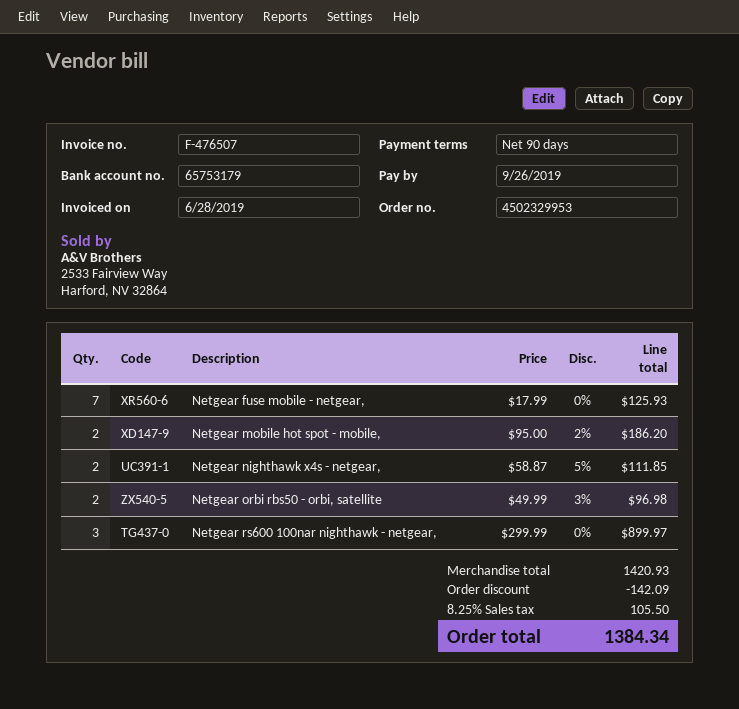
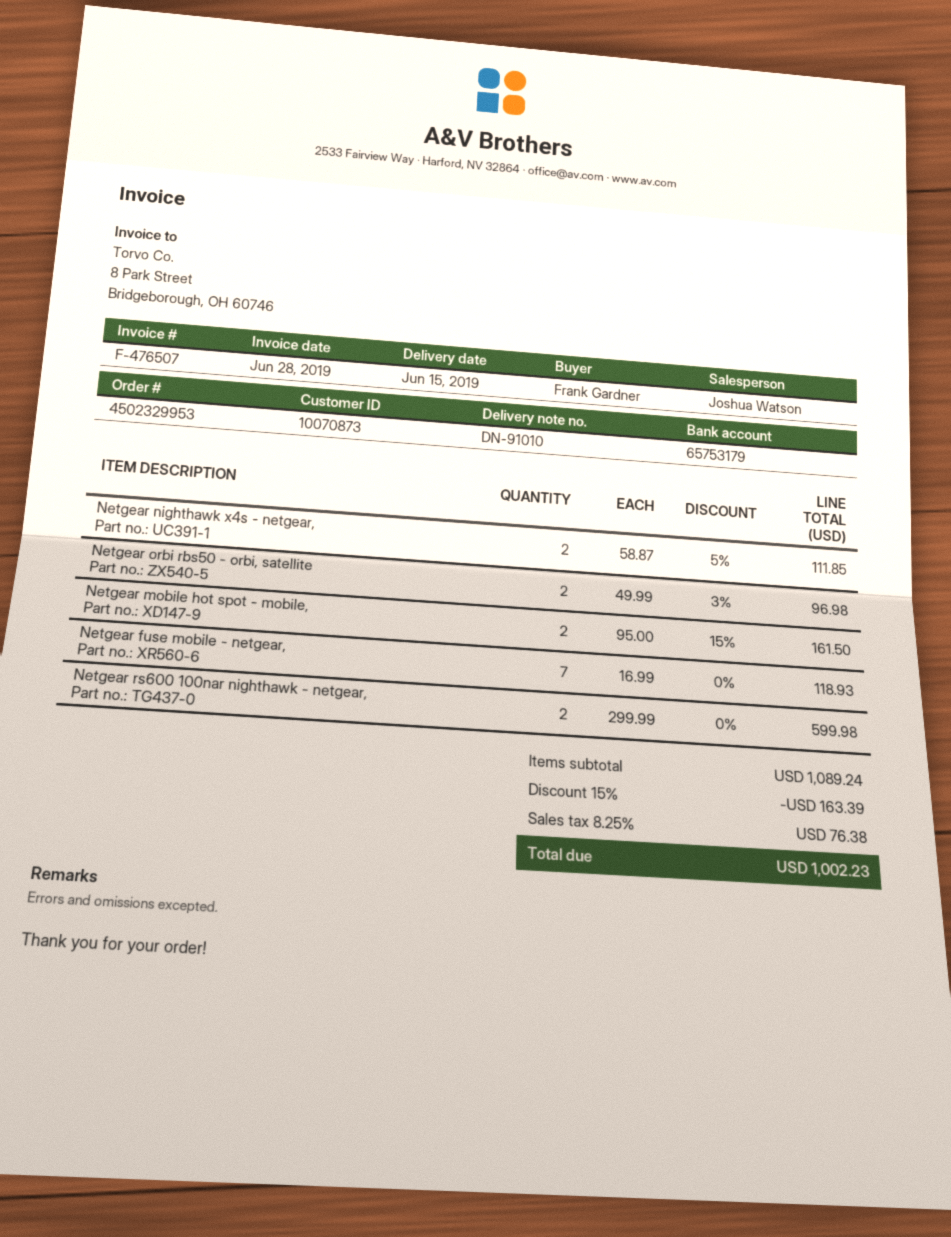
Netgear fuse mobile - netgear,: 7 x 17.99 = 125.93 -> 7 x 16.99 = 118.93
Netgear mobile hot spot - mobile,: 2 x 95.00 - 2% = 186.20 -> 2 x 95.00 - 15% = 161.50
Netgear rs600 100nar nighthawk - netgear,: 3 x 299.99 = 899.97 -> 2 x 299.99 = 599.98
subtotal: 1420.93 -> 1089.24
discount: 142.09 -> 163.39
tax: 8.25% = 105.50 -> 8.25% = 76.38
total: 1384.34 -> 1002.23

